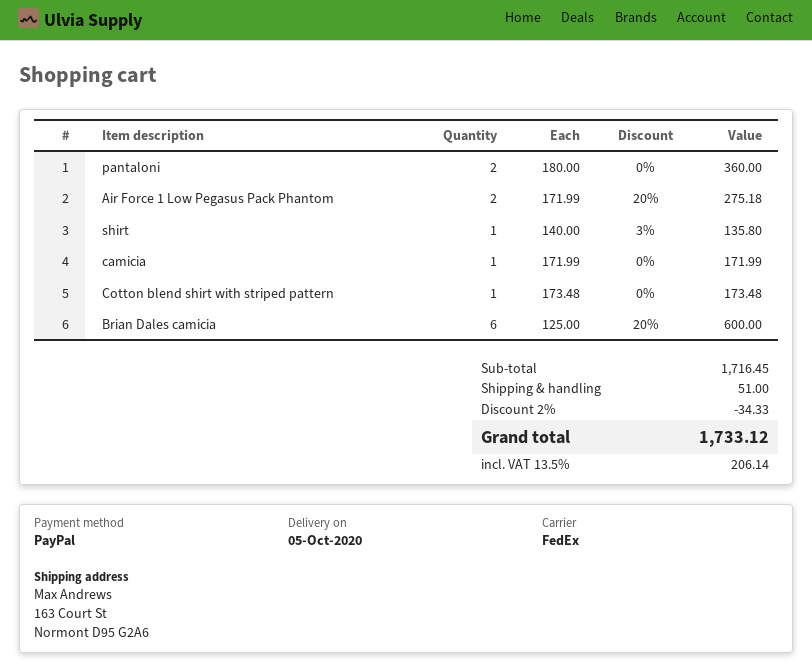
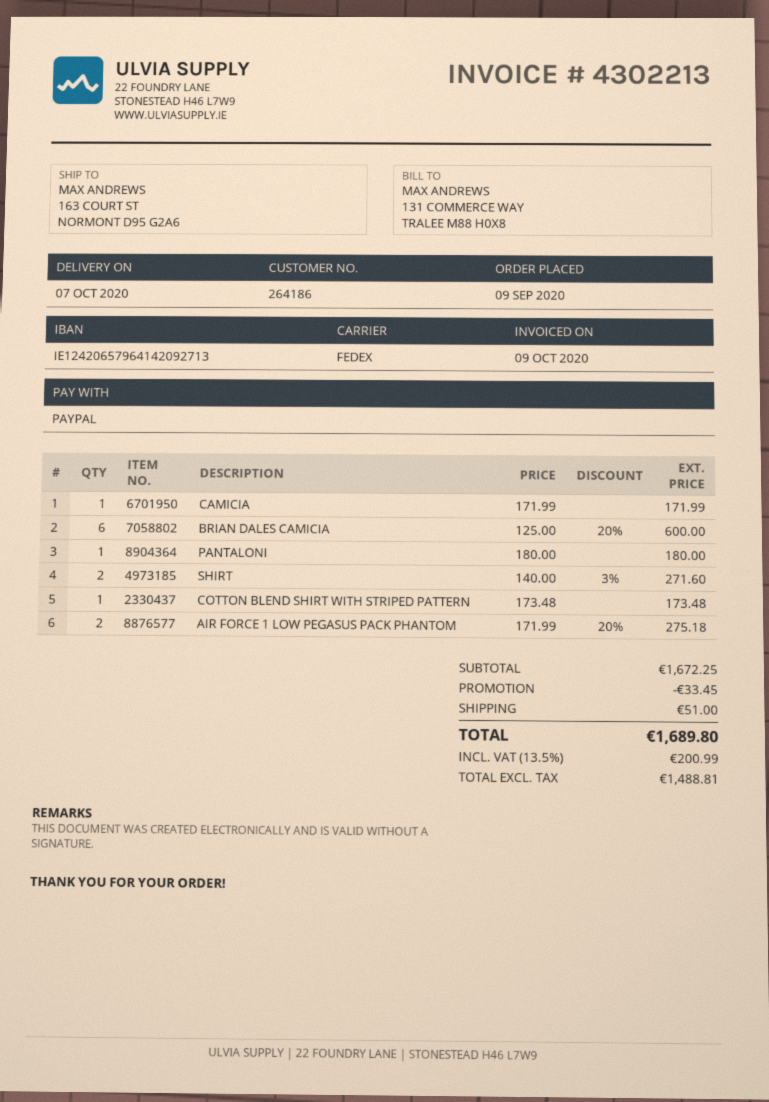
delivery date: 2020-10-05 -> 2020-10-07
pantaloni: 2 x 180.00 = 360.00 -> 1 x 180.00 = 180.00
shirt: 1 x 140.00 - 3% = 135.80 -> 2 x 140.00 - 3% = 271.60
subtotal: 1716.45 -> 1672.25
discount: 34.33 -> 33.45
tax: 13.5% = 206.14 -> 13.5% = 200.99
total: 1733.12 -> 1689.80

